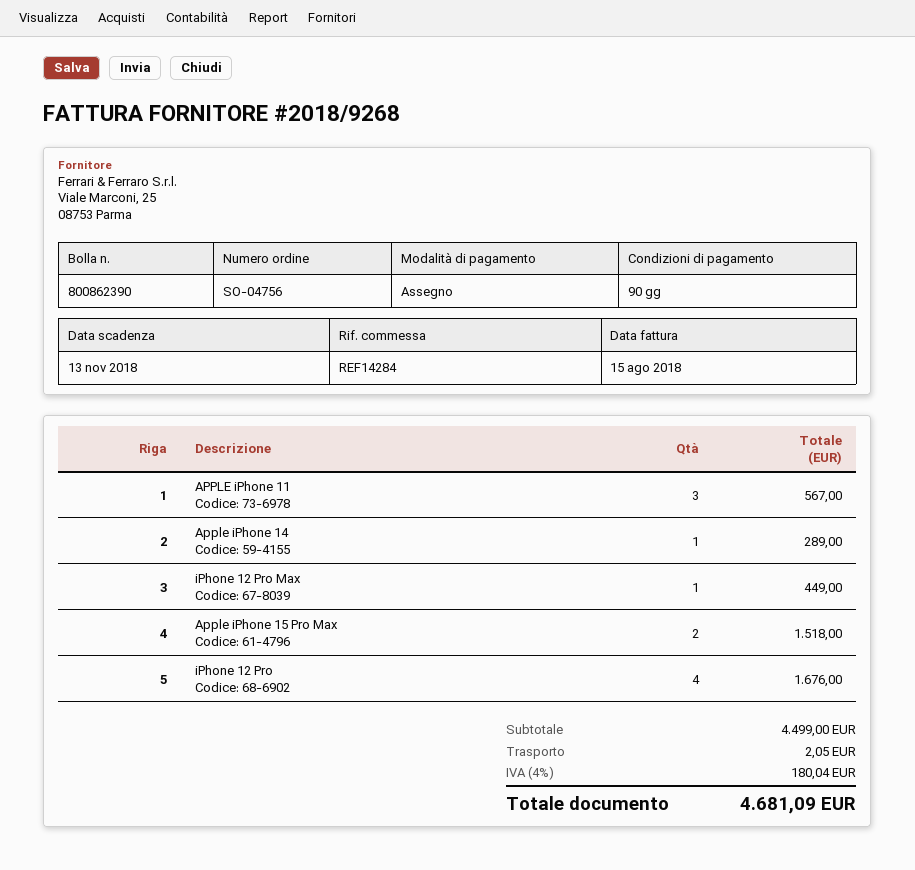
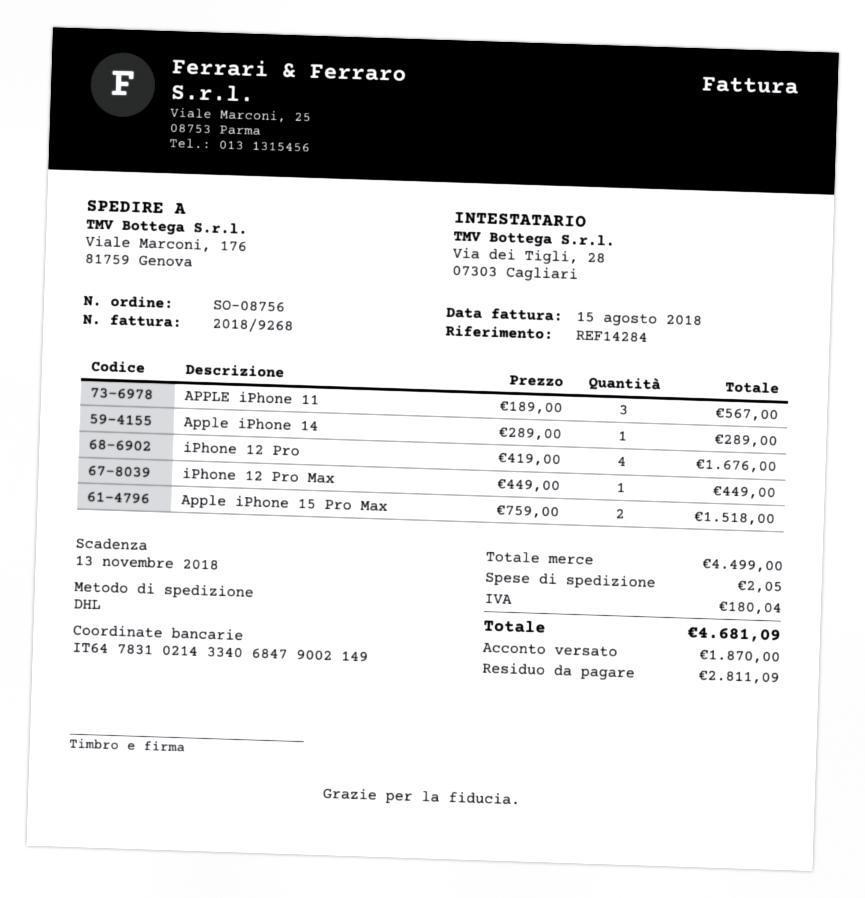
order number: SO-04756 -> SO-08756

